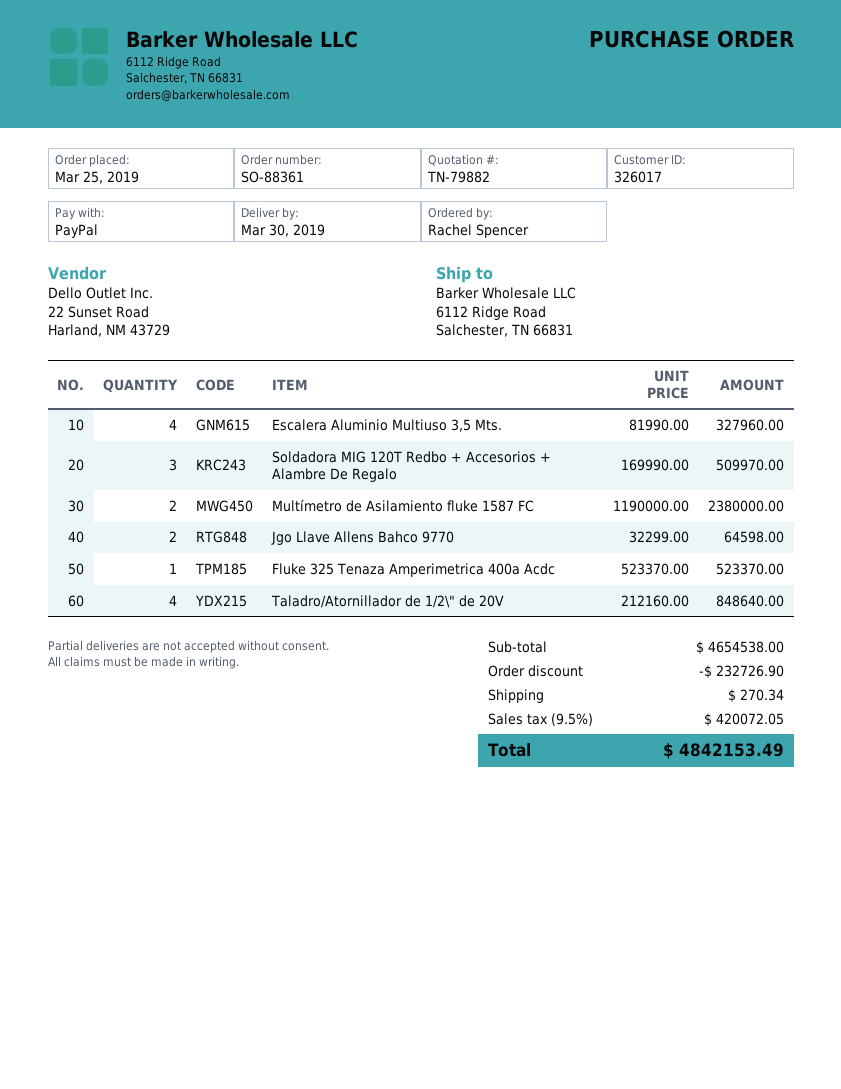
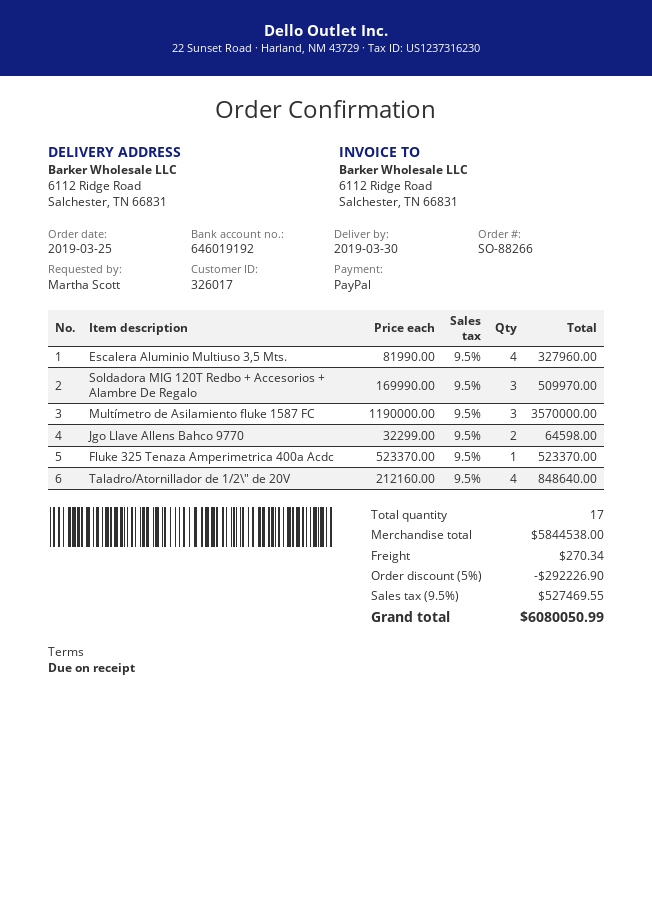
order number: SO-88361 -> SO-88266
ordered by: Rachel Spencer -> Martha Scott
Multímetro de Asilamiento fluke 1587 FC: 2 x 1190000.00 = 2380000.00 -> 3 x 1190000.00 = 3570000.00
subtotal: 4654538.00 -> 5844538.00
discount: 232726.90 -> 292226.90
tax: 9.5% = 420072.05 -> 9.5% = 527469.55
total: 4842153.49 -> 6080050.99

